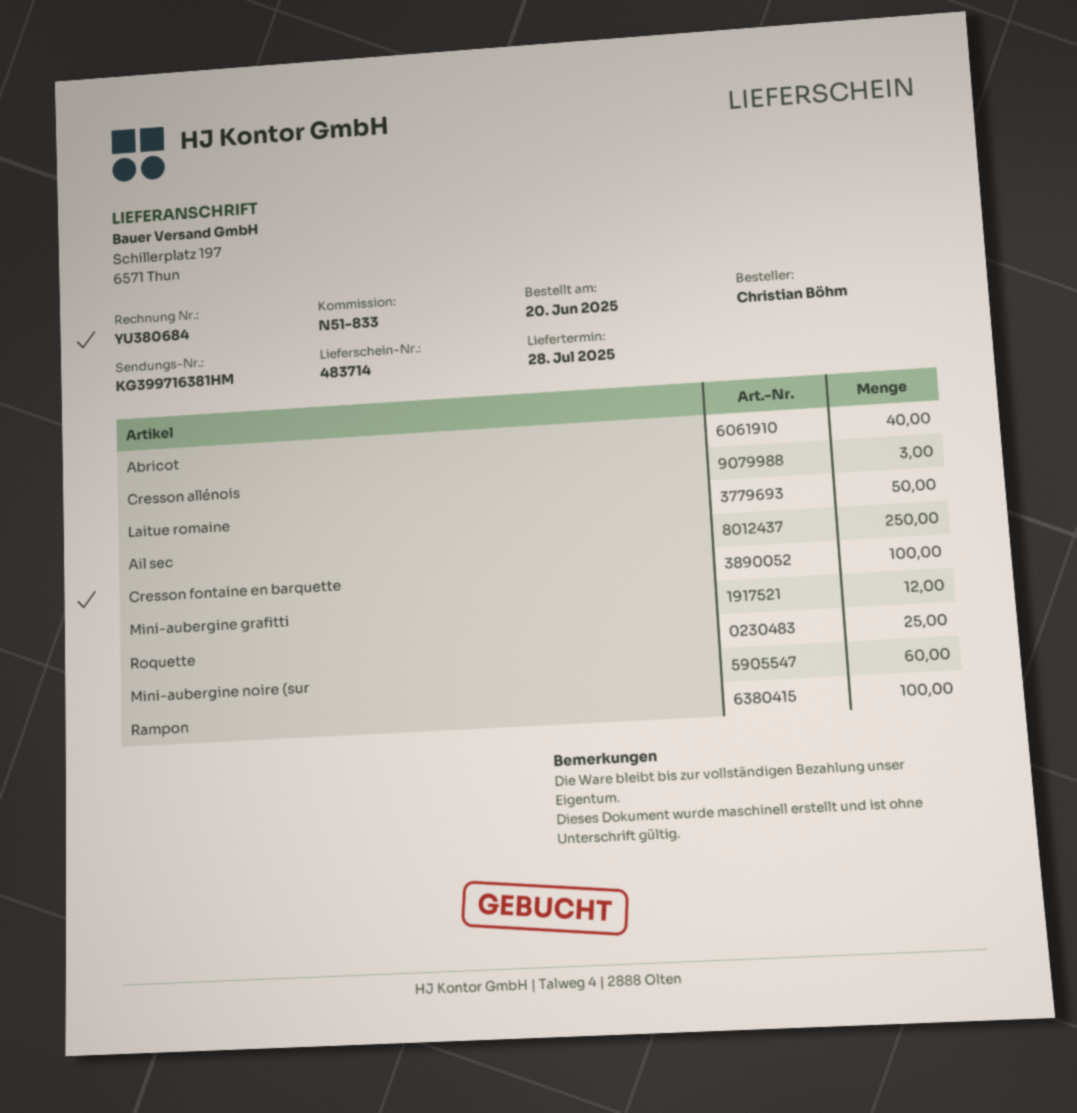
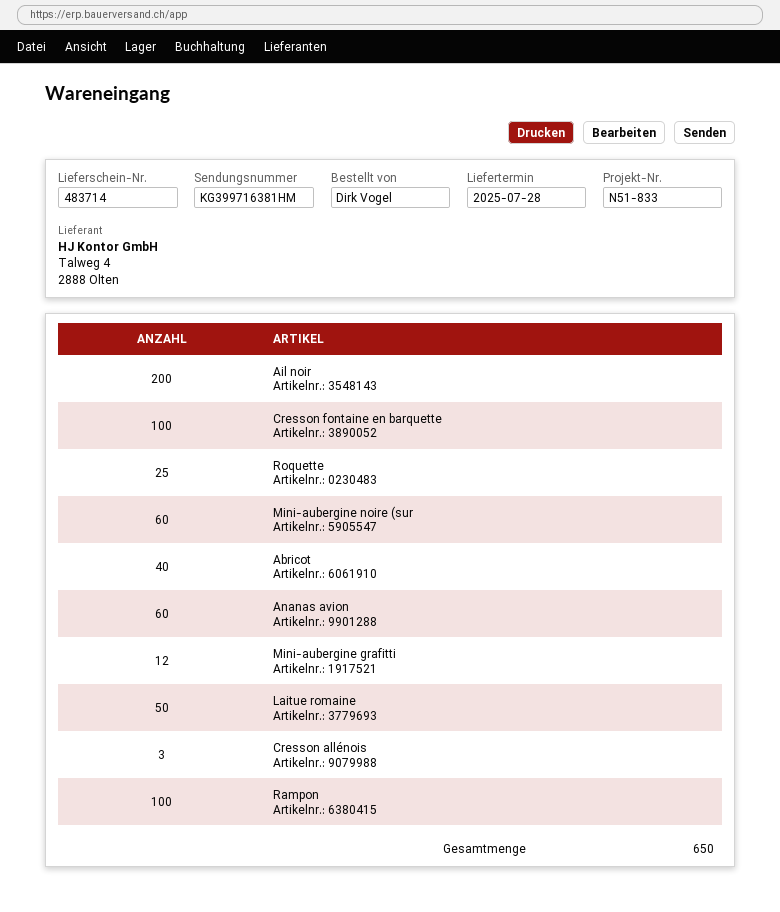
ordered by: Christian Böhm -> Dirk Vogel
Ail sec: 250 -> none
Ail noir: none -> 200
Ananas avion: none -> 60

